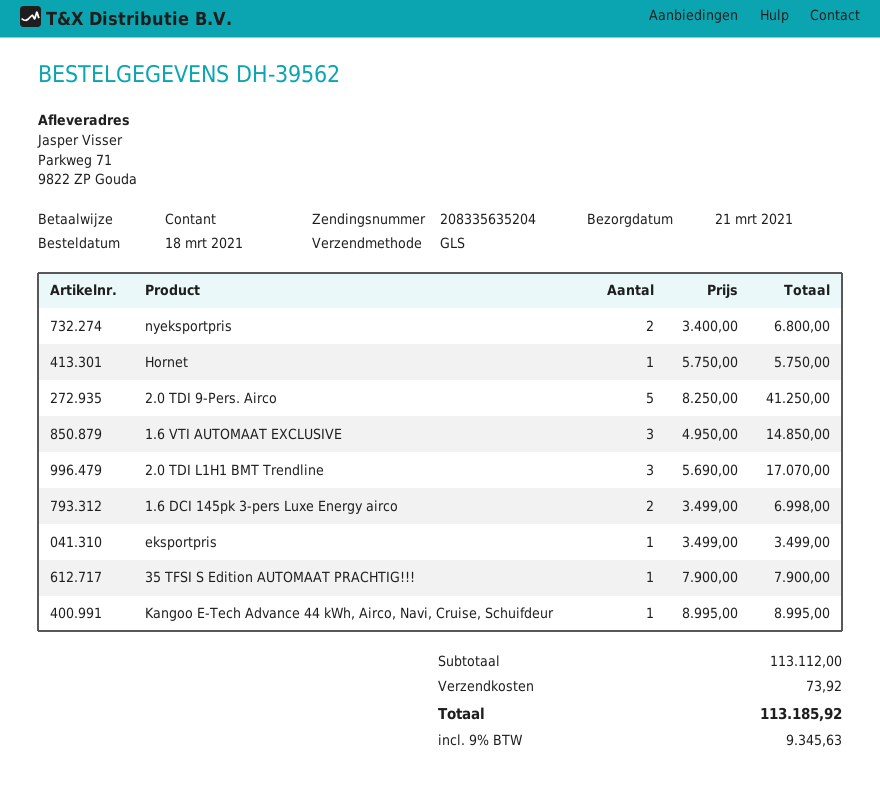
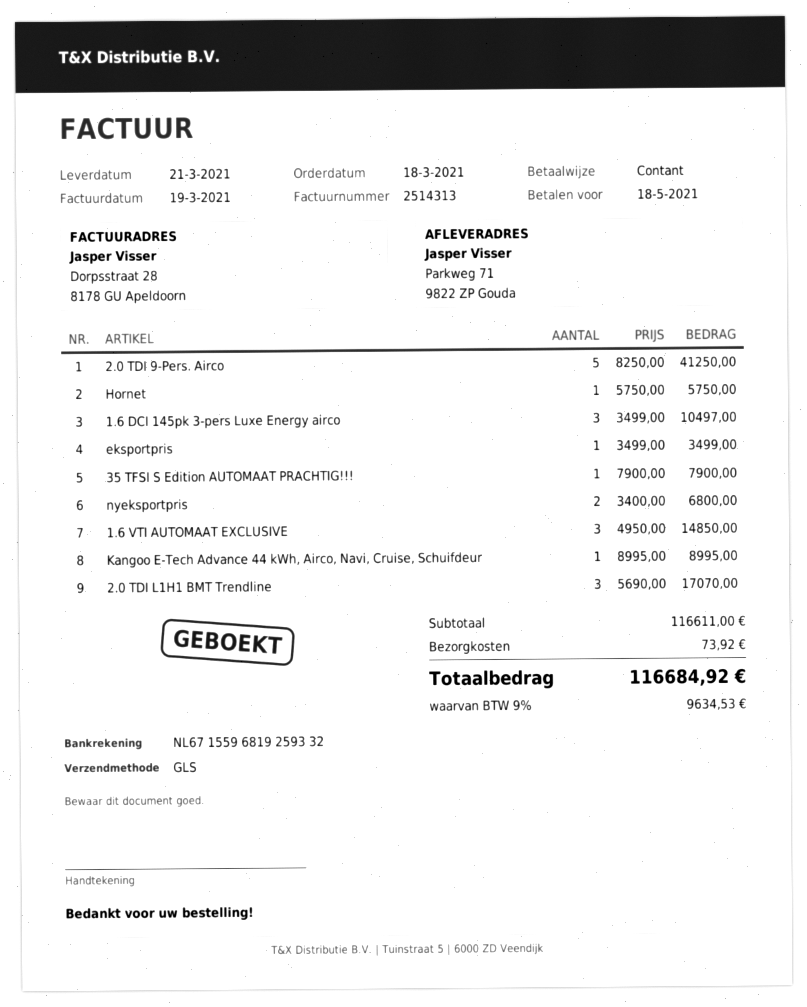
1.6 DCI 145pk 3-pers Luxe Energy airco: 2 x 3499.00 = 6998.00 -> 3 x 3499.00 = 10497.00
subtotal: 113112.00 -> 116611.00
tax: 9% = 9345.63 -> 9% = 9634.53
total: 113185.92 -> 116684.92

